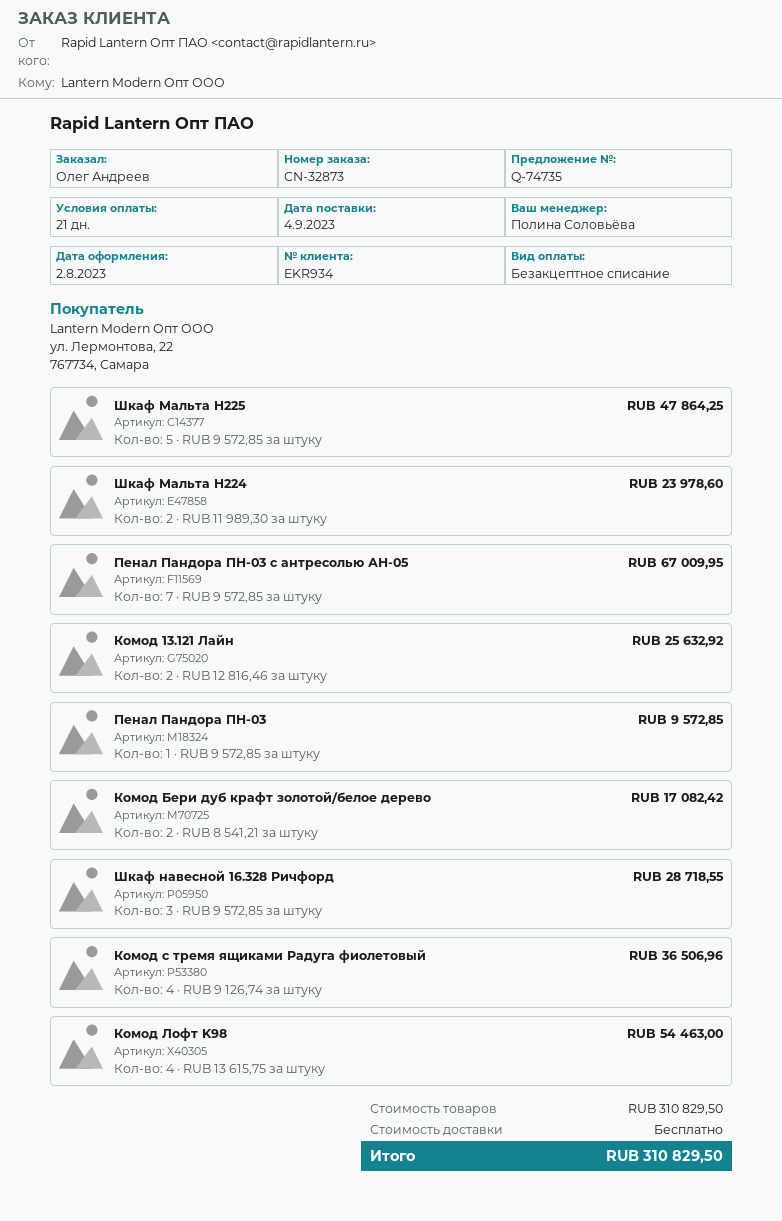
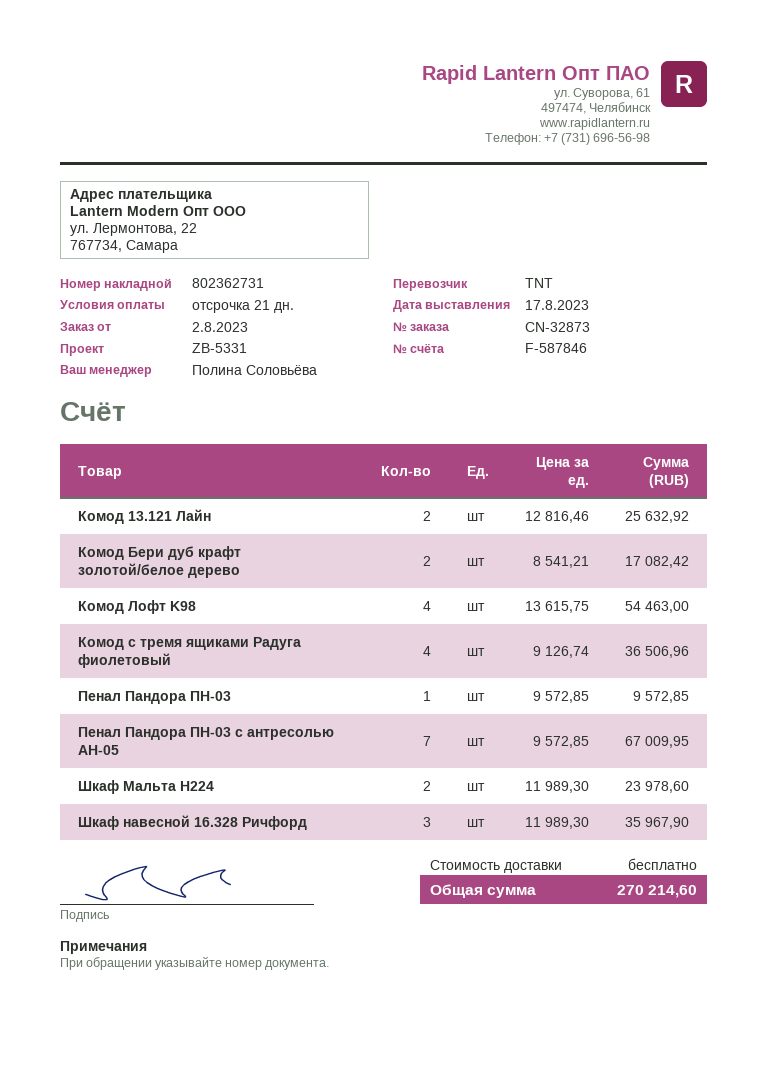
Шкаф Мальта H225: 5 x 9572.85 = 47864.25 -> none
Шкаф навесной 16.328 Ричфорд: 3 x 9572.85 = 28718.55 -> 3 x 11989.30 = 35967.90
total: 310829.50 -> 270214.60

